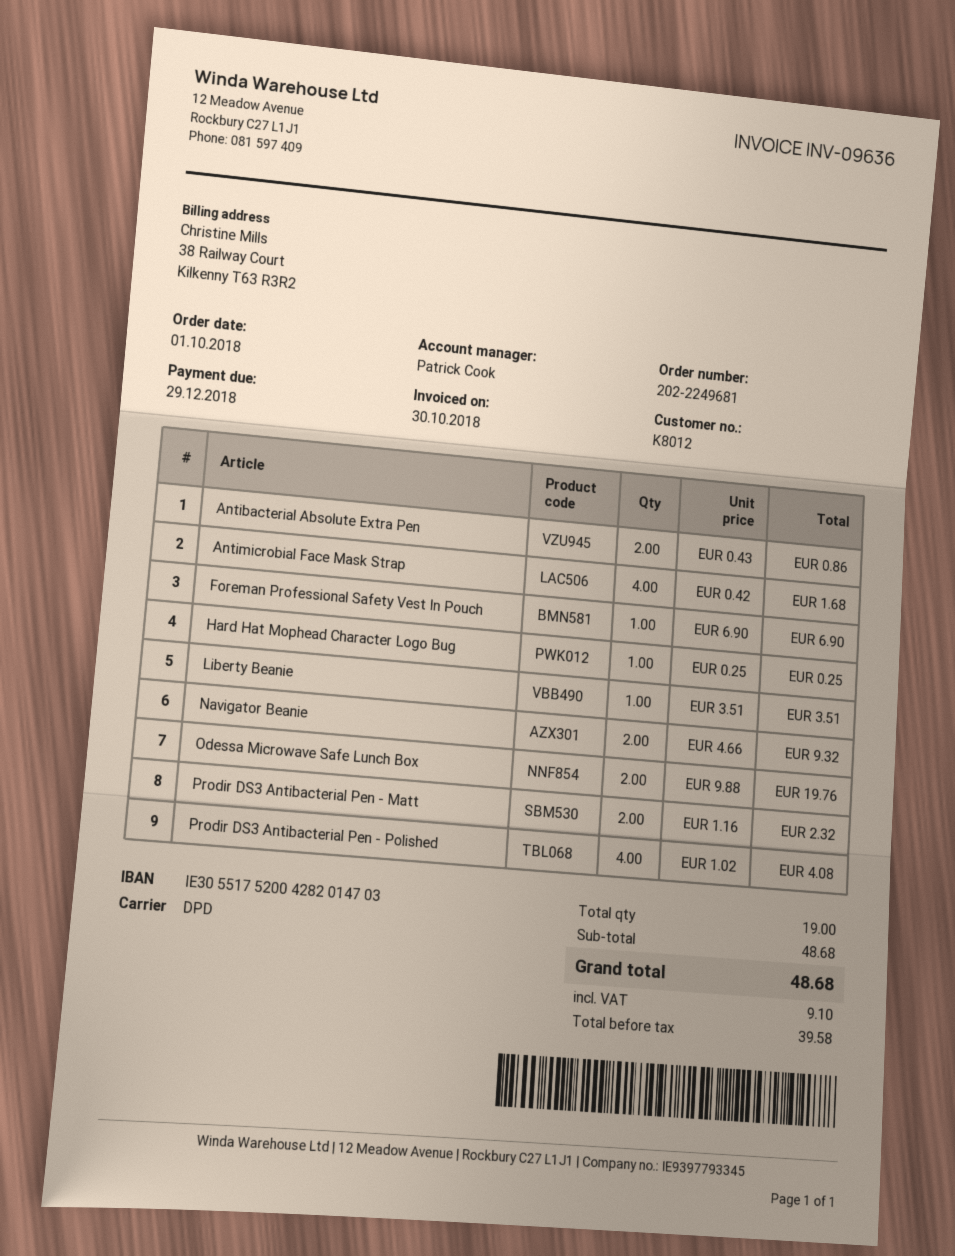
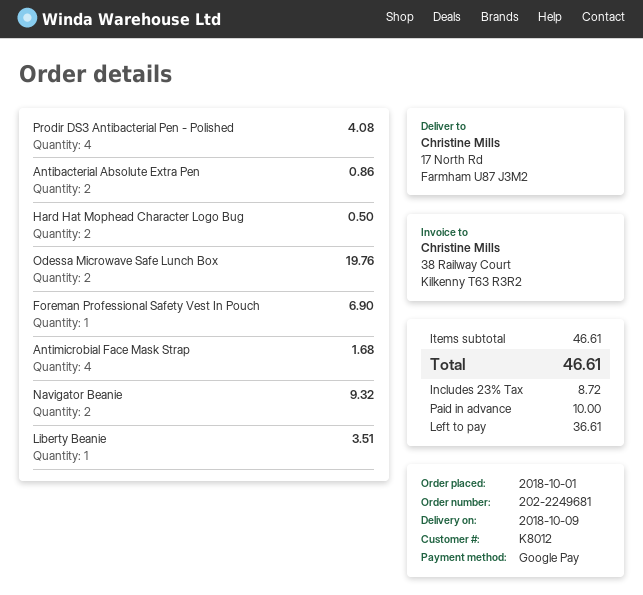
Hard Hat Mophead Character Logo Bug: 1 for 0.25 -> 2 for 0.50
Prodir DS3 Antibacterial Pen - Matt: 2 for 2.32 -> none
subtotal: 48.68 -> 46.61
tax: 9.10 -> 8.72
total: 48.68 -> 46.61

